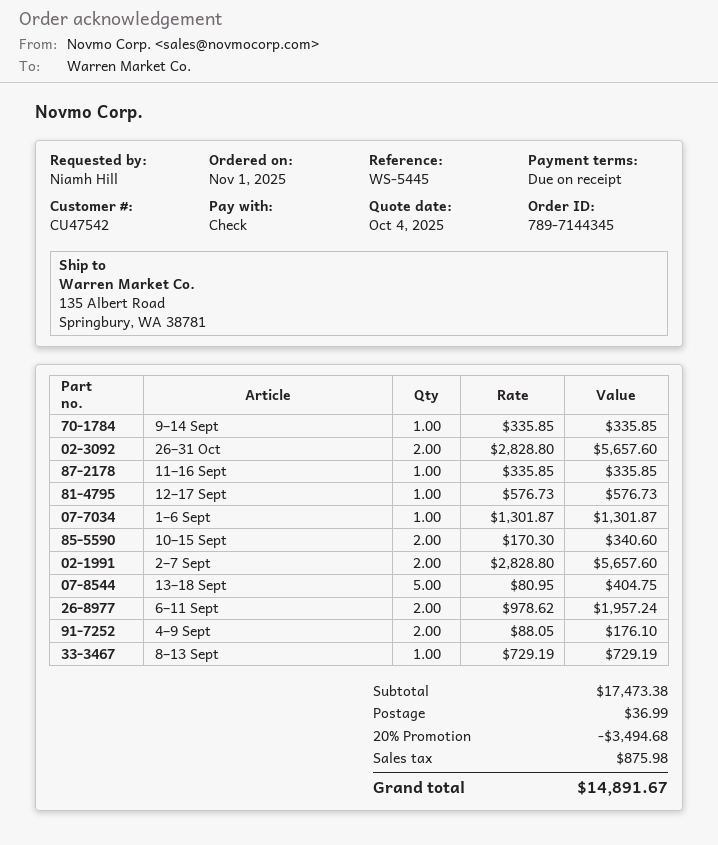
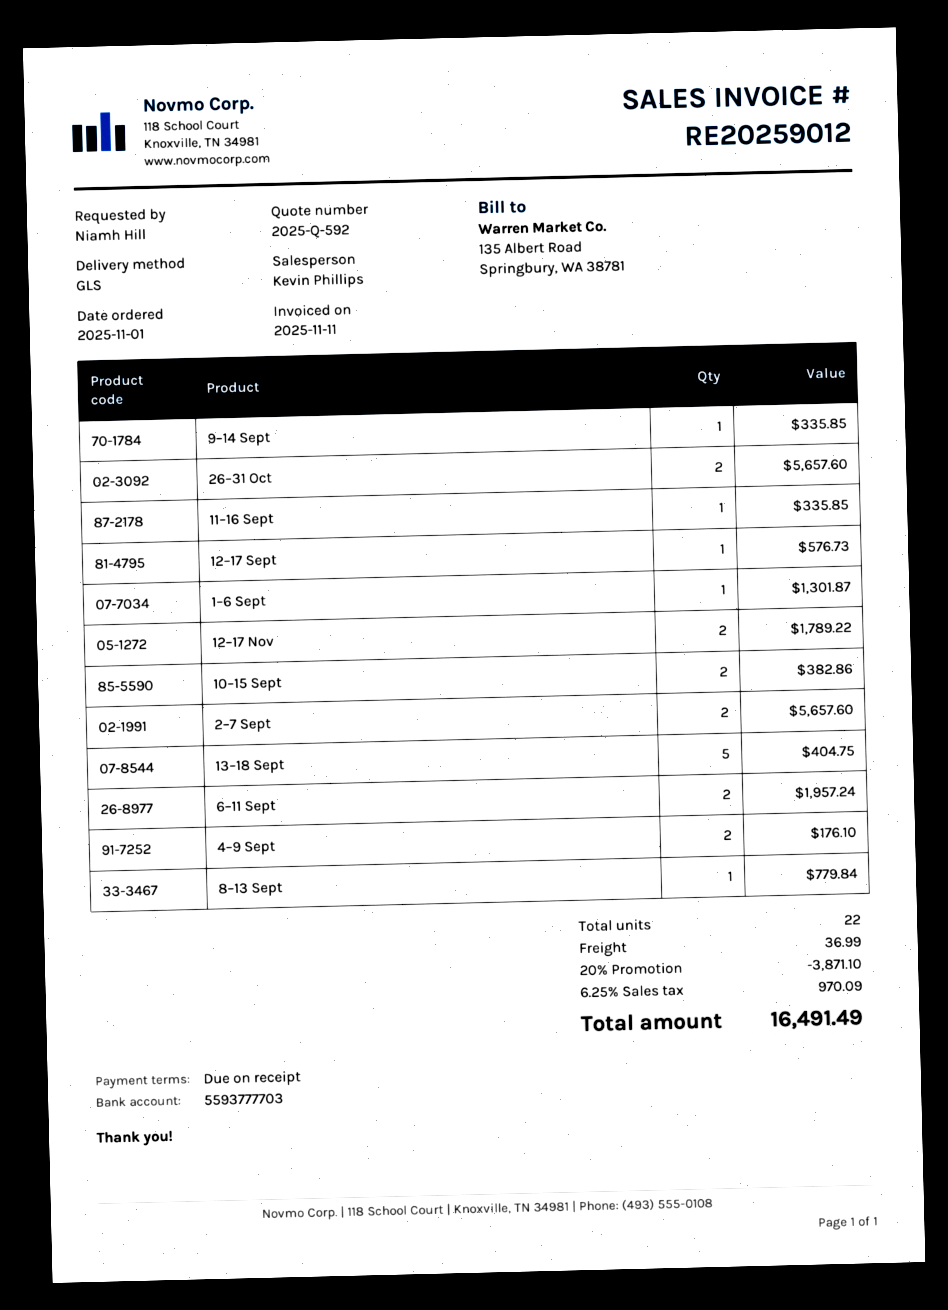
10–15 Sept: 2 for 340.60 -> 2 for 382.86
8–13 Sept: 1 for 729.19 -> 1 for 779.84
12–17 Nov: none -> 2 for 1789.22
discount: 20% = 3494.68 -> 20% = 3871.10
tax: 875.98 -> 970.09
total: 14891.67 -> 16491.49

